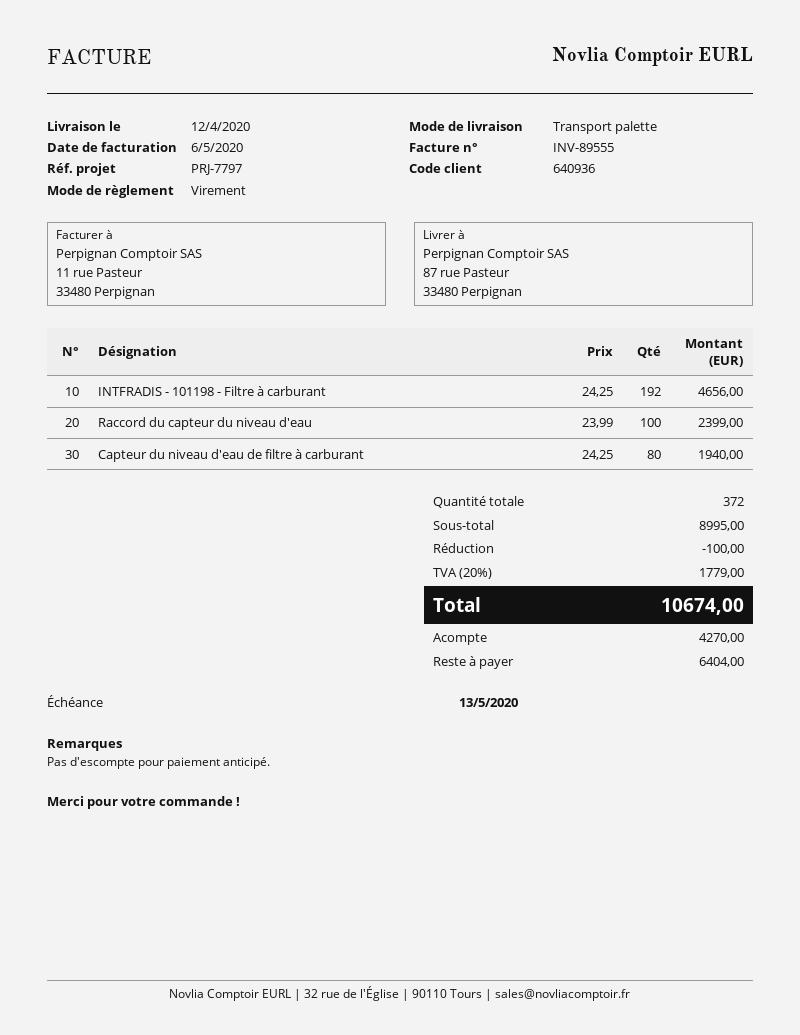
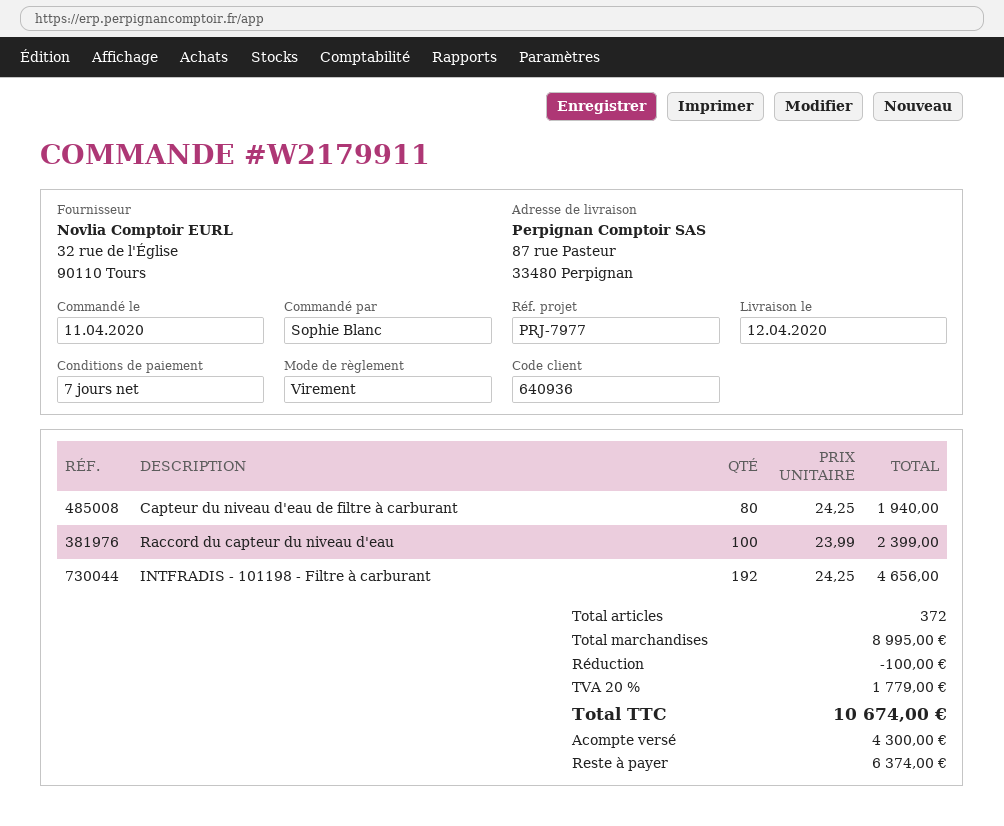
reference: PRJ-7797 -> PRJ-7977
deposit: 4270.00 -> 4300.00
balance: 6404.00 -> 6374.00

